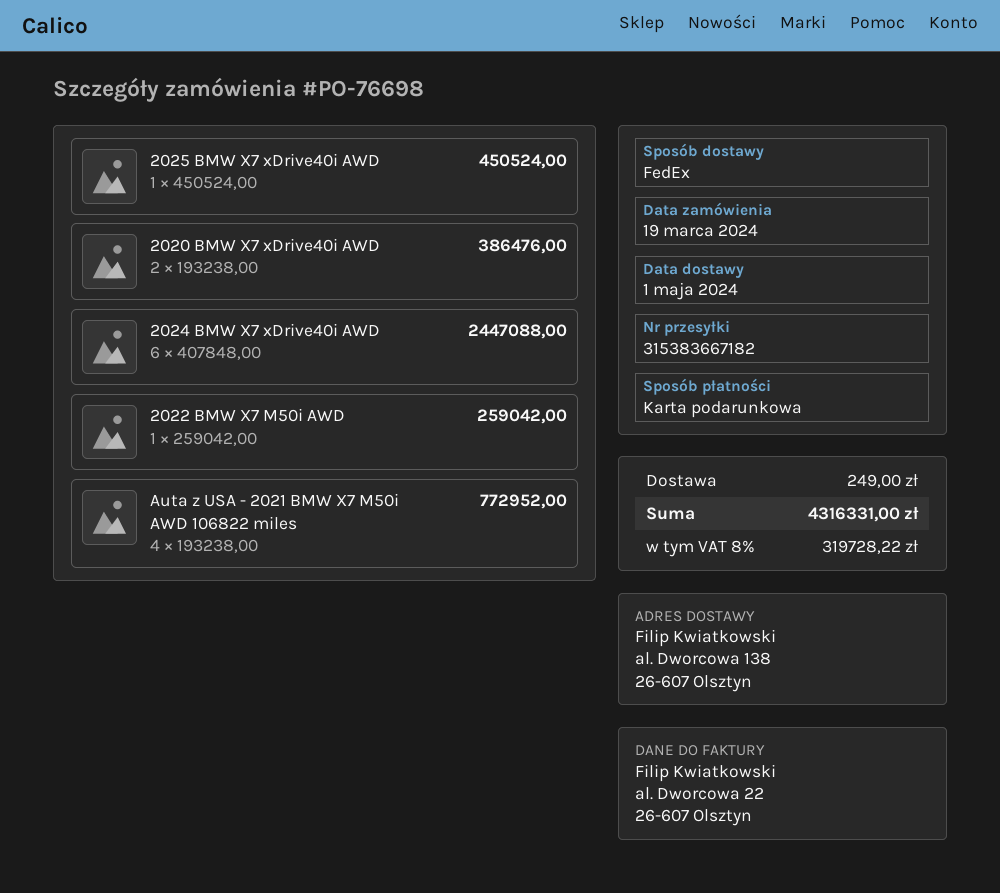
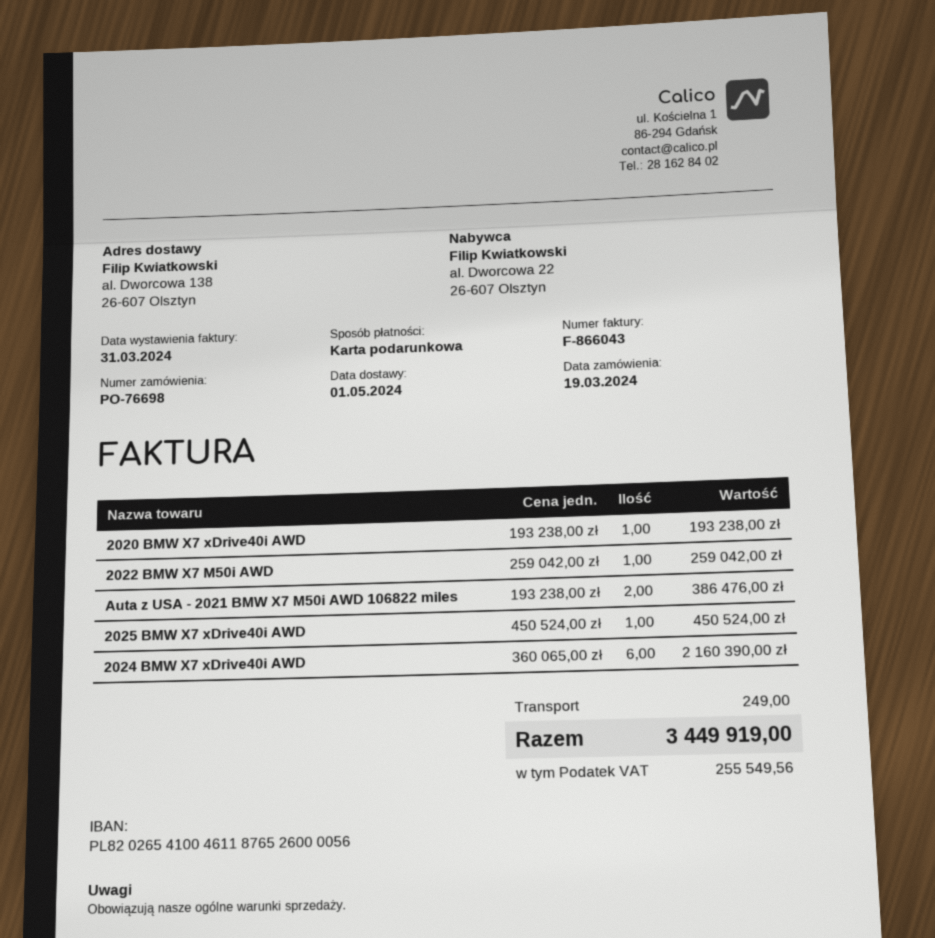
2020 BMW X7 xDrive40i AWD: 2 x 193238.00 = 386476.00 -> 1 x 193238.00 = 193238.00
2024 BMW X7 xDrive40i AWD: 6 x 407848.00 = 2447088.00 -> 6 x 360065.00 = 2160390.00
Auta z USA - 2021 BMW X7 M50i AWD 106822 miles: 4 x 193238.00 = 772952.00 -> 2 x 193238.00 = 386476.00
tax: 319728.22 -> 255549.56
total: 4316331.00 -> 3449919.00

